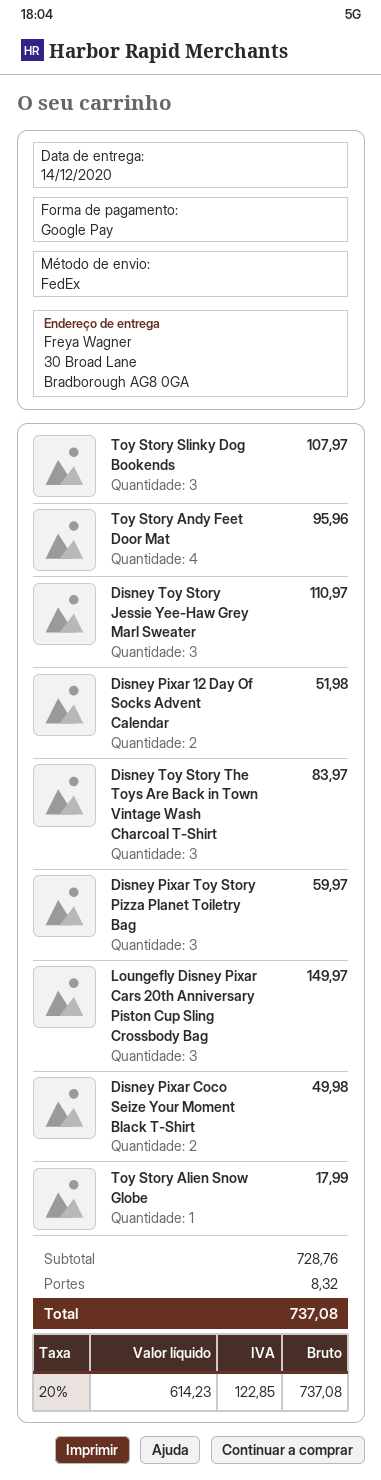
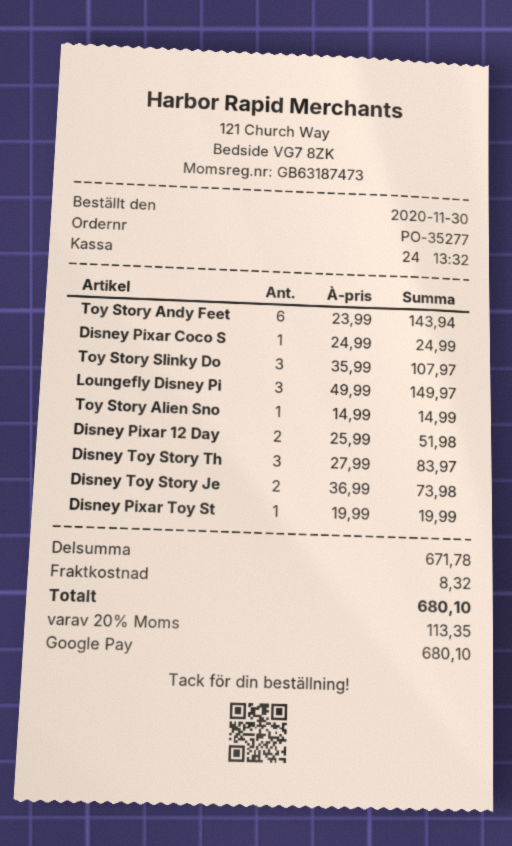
Toy Story Andy Feet Door Mat: 4 for 95.96 -> 6 for 143.94
Disney Toy Story Jessie Yee-Haw Grey Marl Sweater: 3 for 110.97 -> 2 for 73.98
Disney Pixar Toy Story Pizza Planet Toiletry Bag: 3 for 59.97 -> 1 for 19.99
Disney Pixar Coco Seize Your Moment Black T-Shirt: 2 for 49.98 -> 1 for 24.99
Toy Story Alien Snow Globe: 1 for 17.99 -> 1 for 14.99
subtotal: 728.76 -> 671.78
tax: 20% = 122.85 -> 20% = 113.35
total: 737.08 -> 680.10

